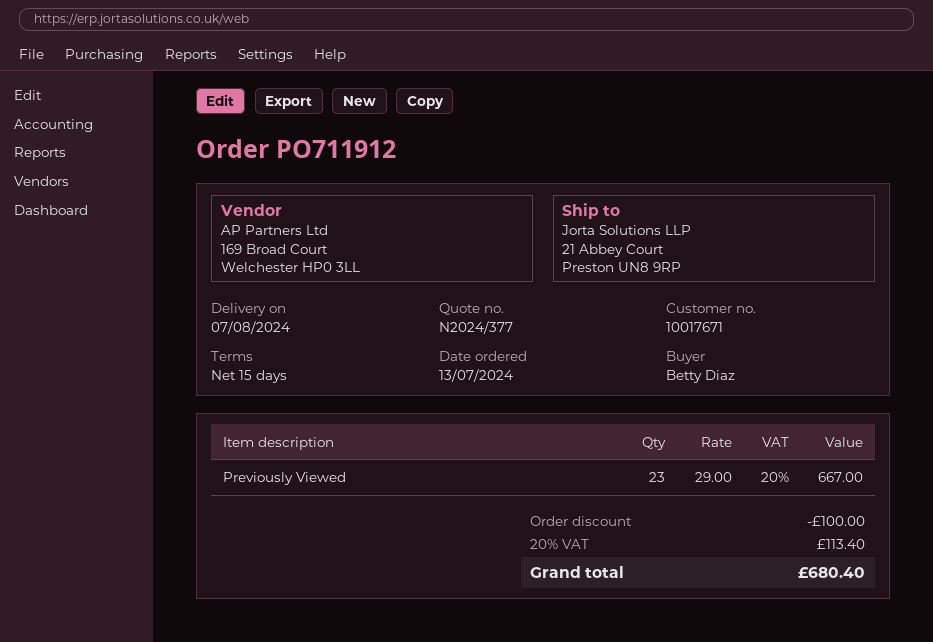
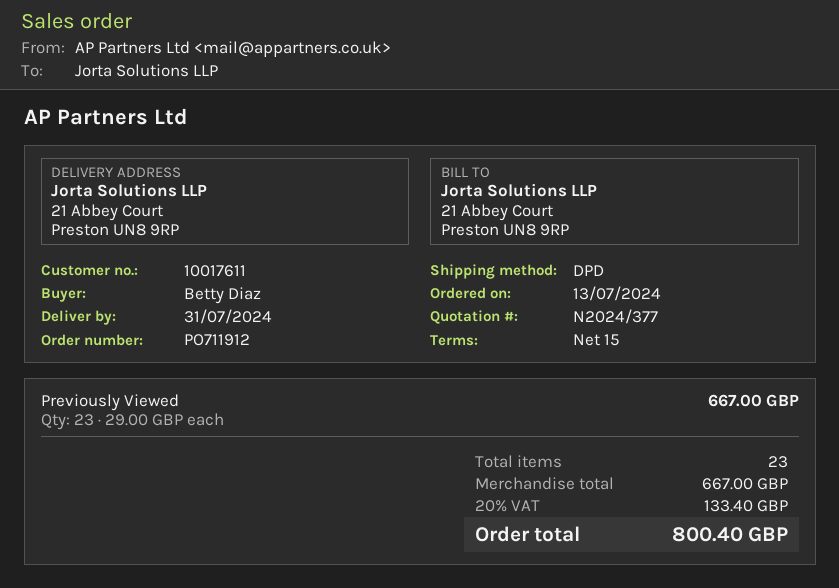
delivery date: 2024-08-07 -> 2024-07-31
customer number: 10017671 -> 10017611
discount: 100.00 -> none
tax: 20% = 113.40 -> 20% = 133.40
total: 680.40 -> 800.40

